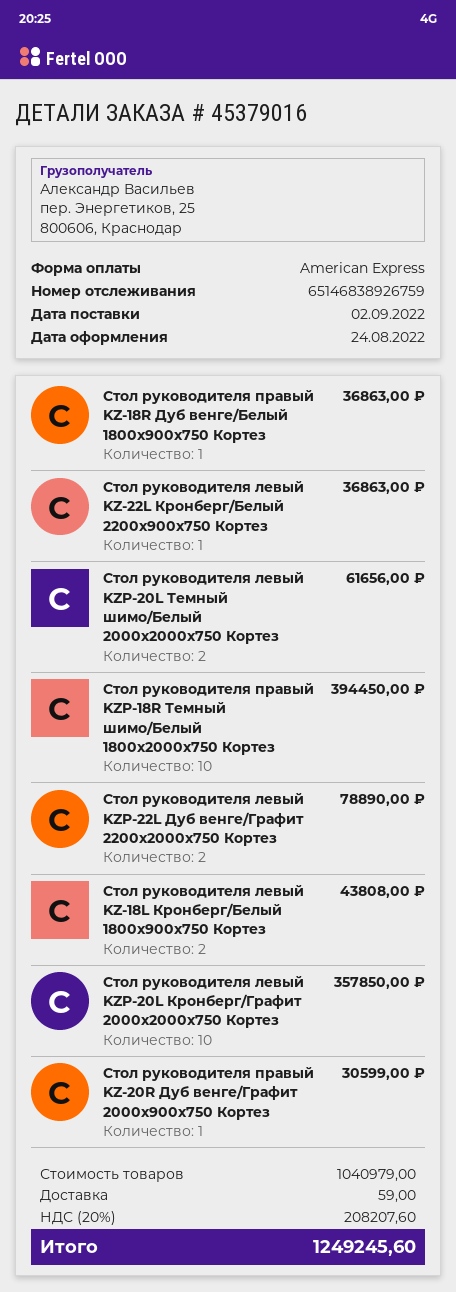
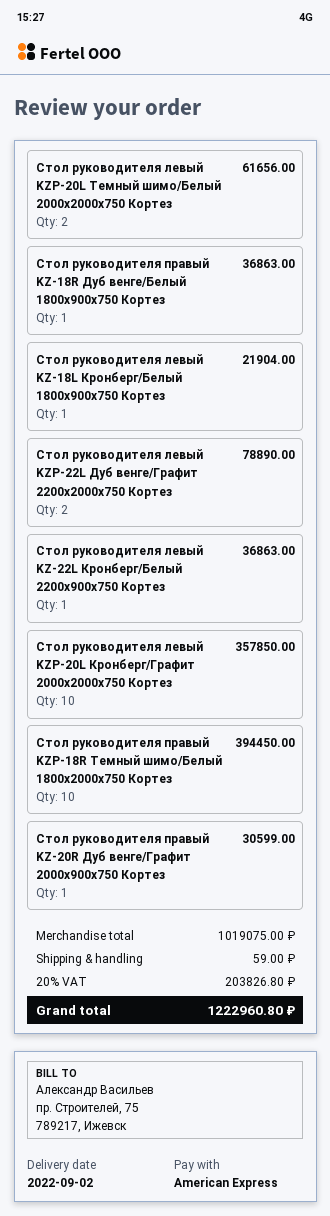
Стол руководителя левый KZ-18L Кронберг/Белый 1800x900x750 Кортез: 2 for 43808.00 -> 1 for 21904.00
subtotal: 1040979.00 -> 1019075.00
tax: 20% = 208207.60 -> 20% = 203826.80
total: 1249245.60 -> 1222960.80

